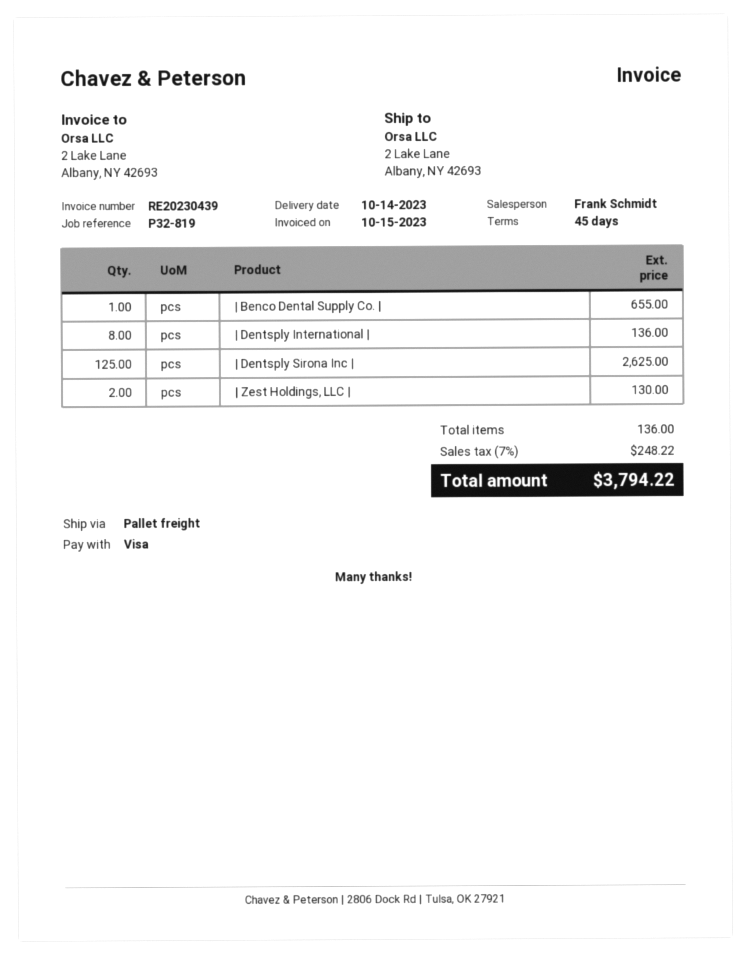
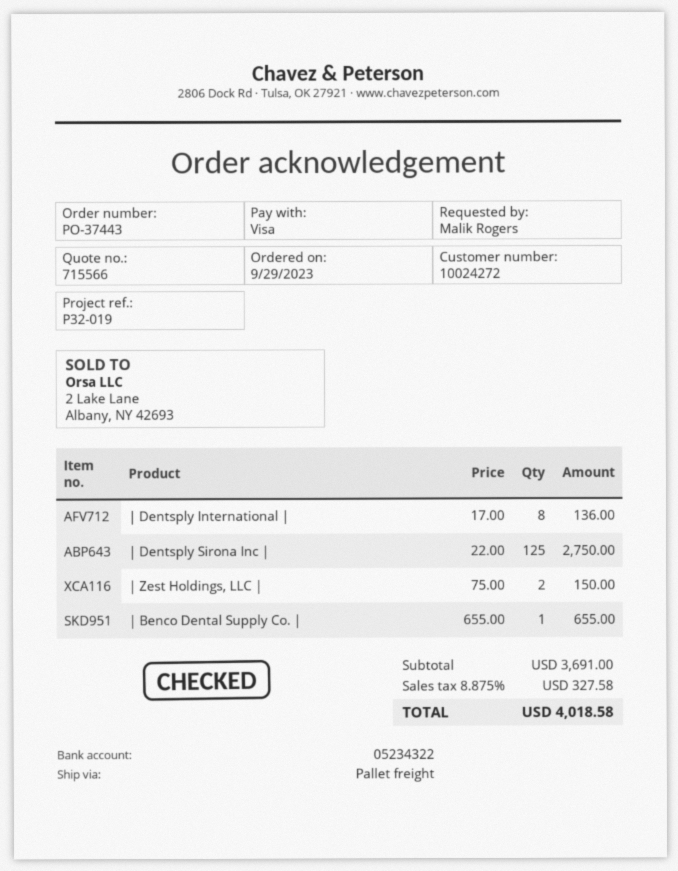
reference: P32-819 -> P32-019
| Dentsply Sirona Inc |: 125 for 2625.00 -> 125 for 2750.00
| Zest Holdings, LLC |: 2 for 130.00 -> 2 for 150.00
tax: 7% = 248.22 -> 8.875% = 327.58
total: 3794.22 -> 4018.58

